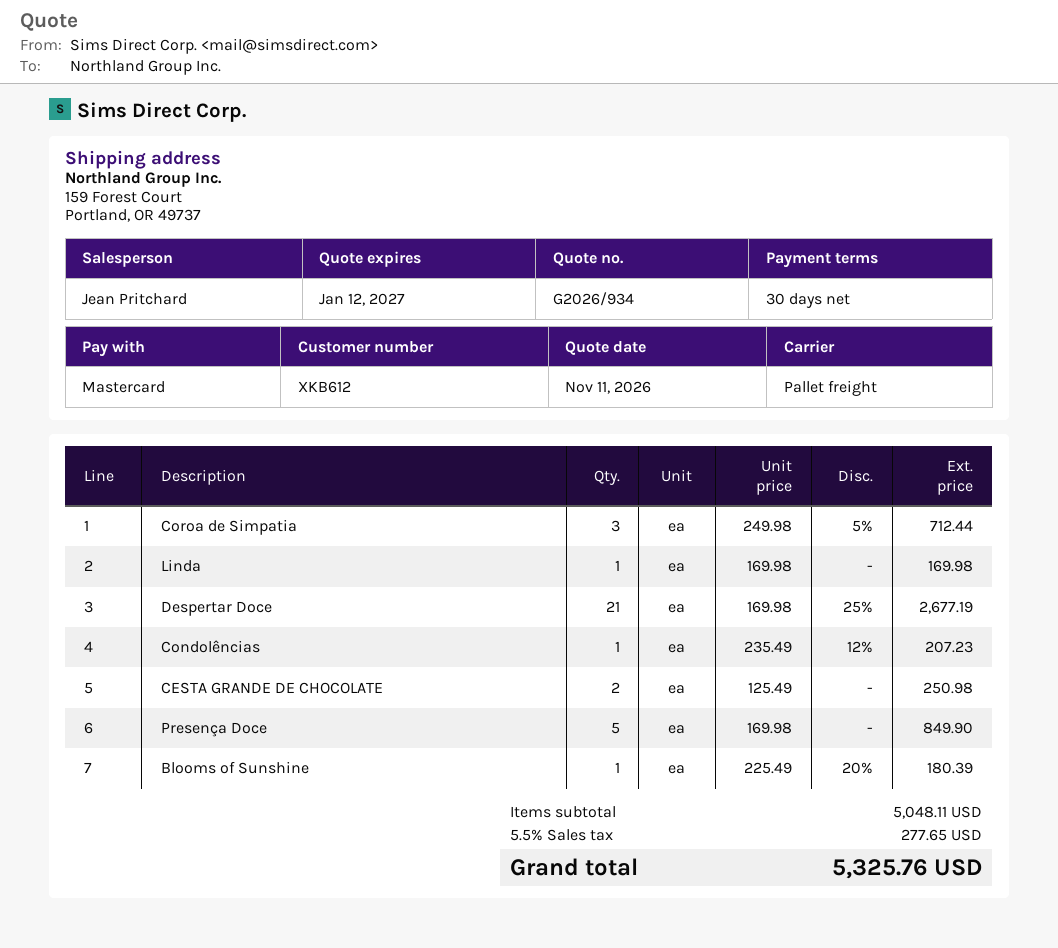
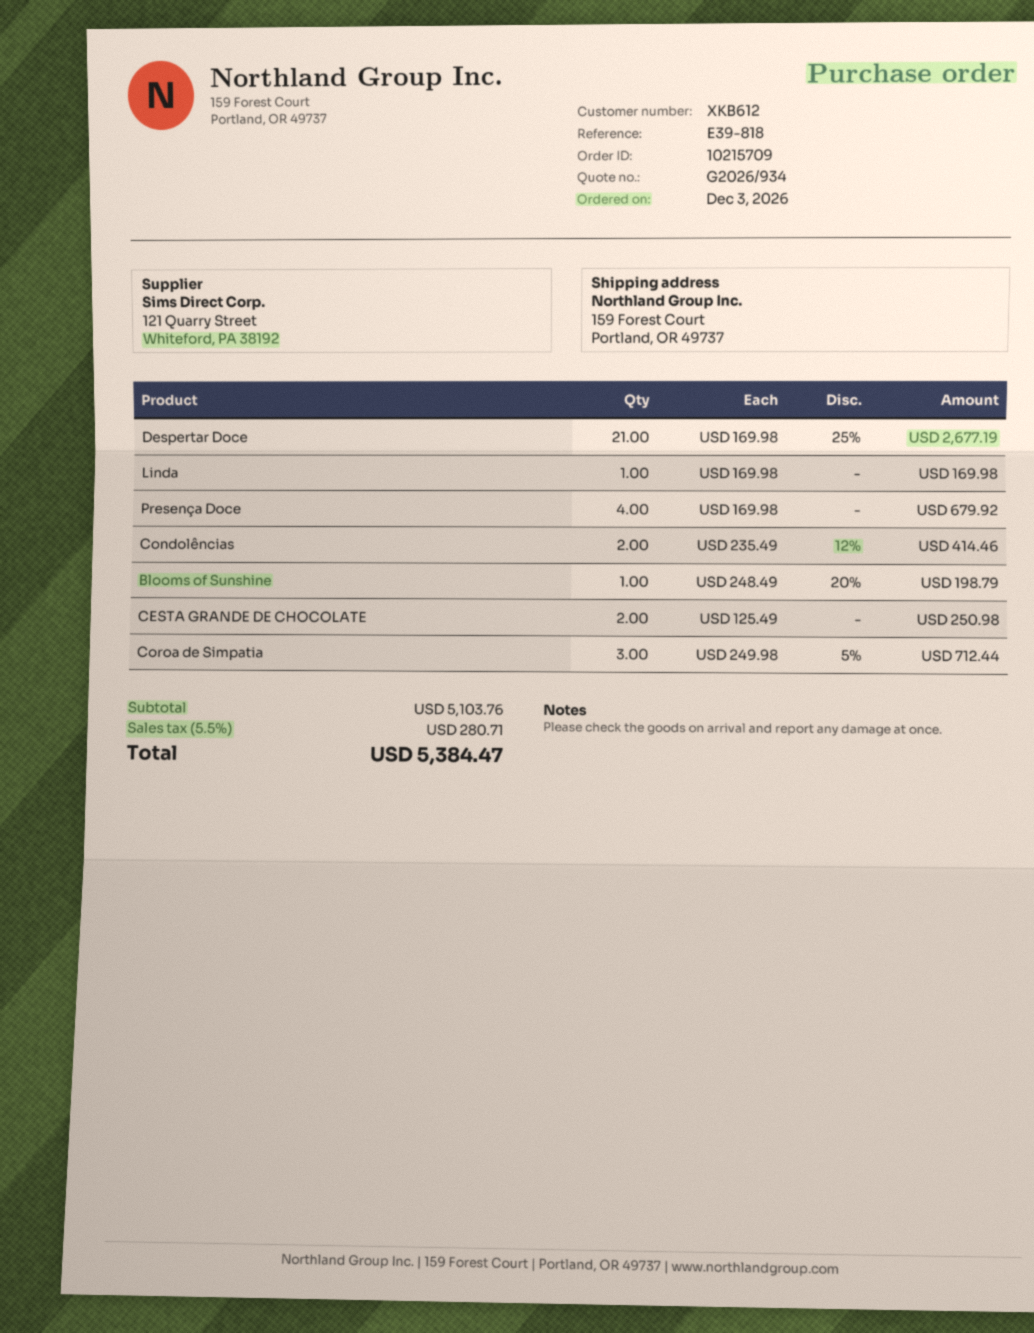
Condolências: 1 x 235.49 - 12% = 207.23 -> 2 x 235.49 - 12% = 414.46
Presença Doce: 5 x 169.98 = 849.90 -> 4 x 169.98 = 679.92
Blooms of Sunshine: 1 x 225.49 - 20% = 180.39 -> 1 x 248.49 - 20% = 198.79
subtotal: 5048.11 -> 5103.76
tax: 5.5% = 277.65 -> 5.5% = 280.71
total: 5325.76 -> 5384.47

